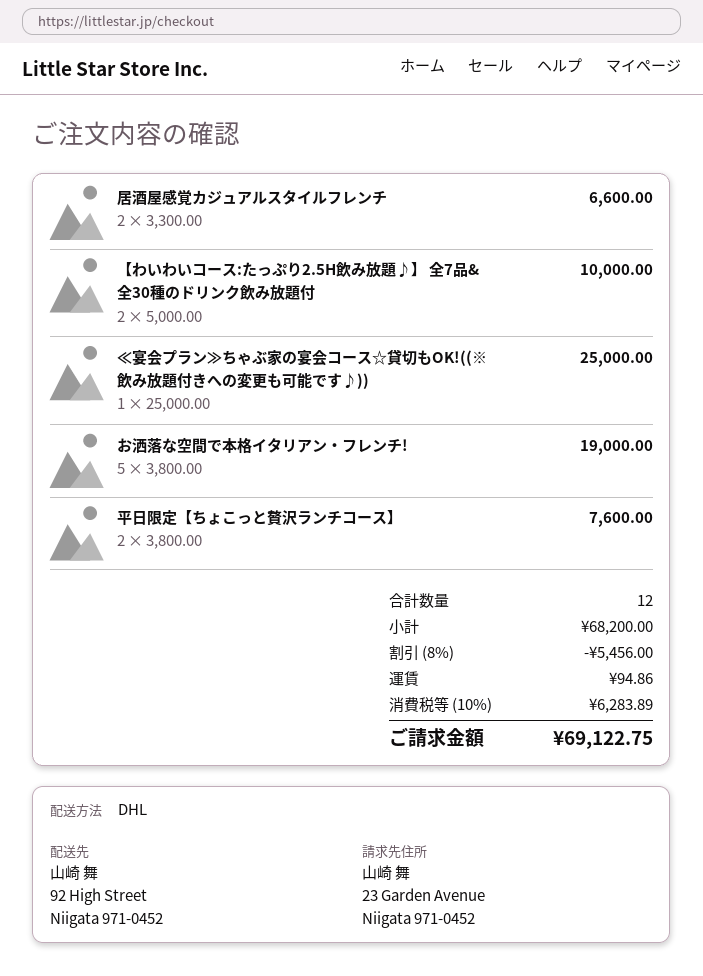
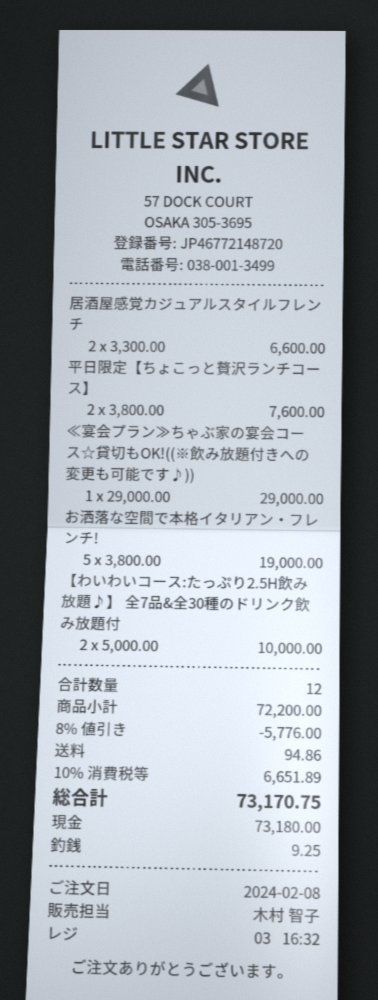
≪宴会プラン≫ちゃぶ家の宴会コース☆貸切もOK!((※飲み放題付きへの変更も可能です♪)): 1 x 25000.00 = 25000.00 -> 1 x 29000.00 = 29000.00
subtotal: 68200.00 -> 72200.00
discount: 8% = 5456.00 -> 8% = 5776.00
tax: 10% = 6283.89 -> 10% = 6651.89
total: 69122.75 -> 73170.75

